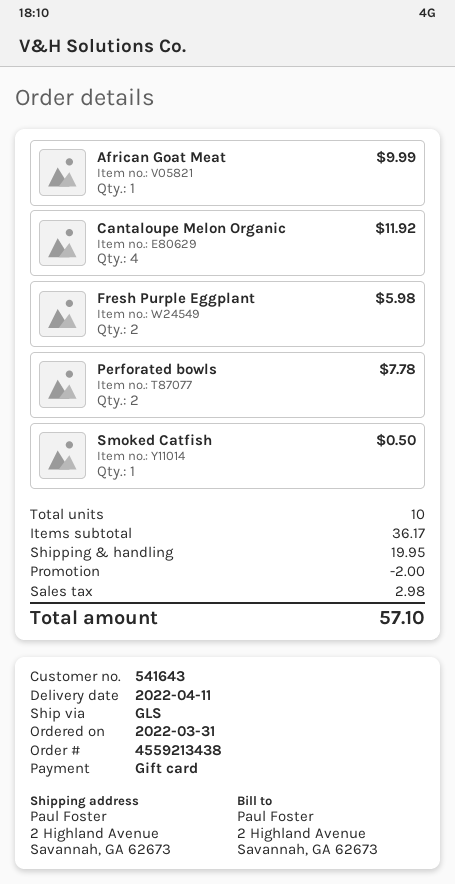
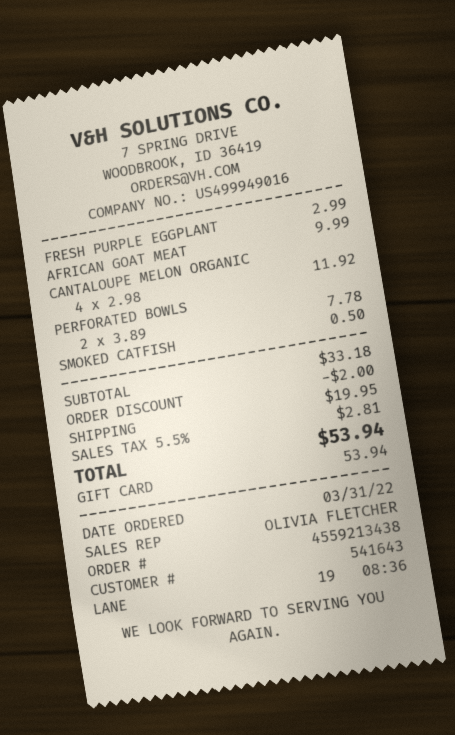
Fresh Purple Eggplant: 2 for 5.98 -> 1 for 2.99
subtotal: 36.17 -> 33.18
tax: 2.98 -> 2.81
total: 57.10 -> 53.94

